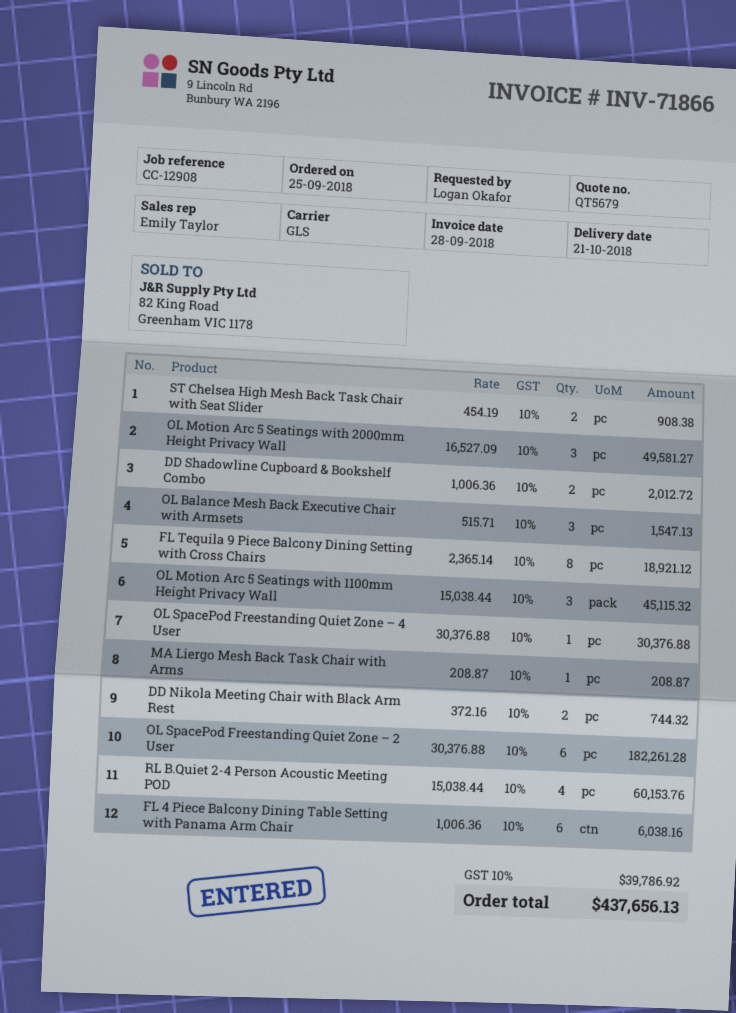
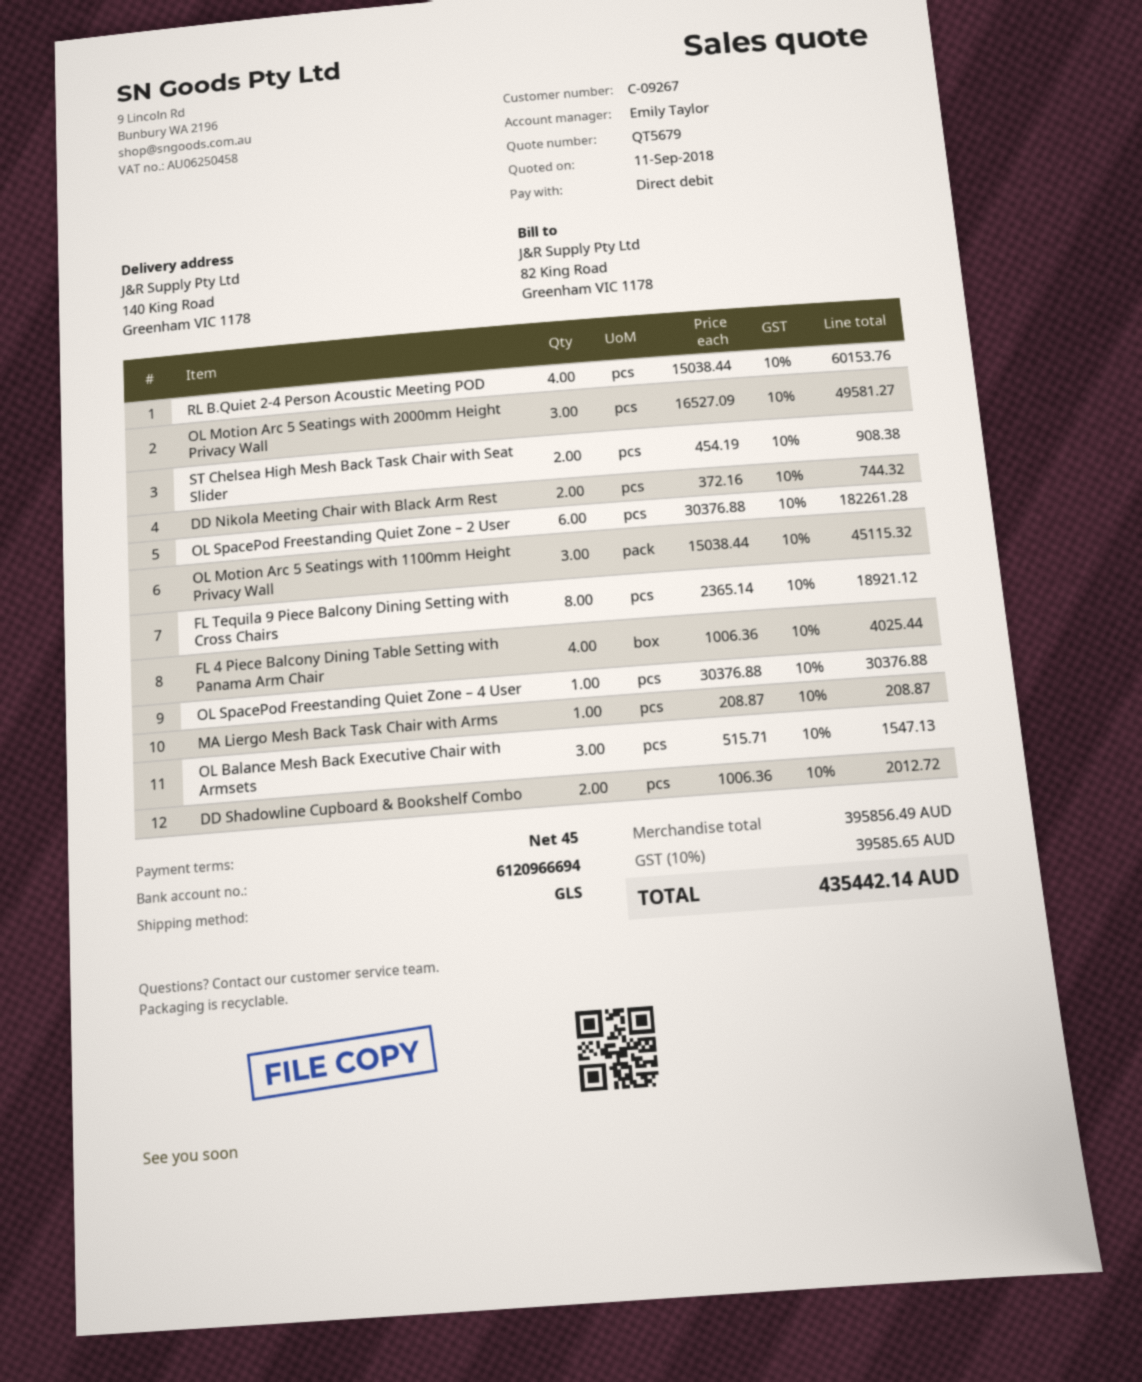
FL 4 Piece Balcony Dining Table Setting with Panama Arm Chair: 6 x 1006.36 = 6038.16 -> 4 x 1006.36 = 4025.44
tax: 10% = 39786.92 -> 10% = 39585.65
total: 437656.13 -> 435442.14

